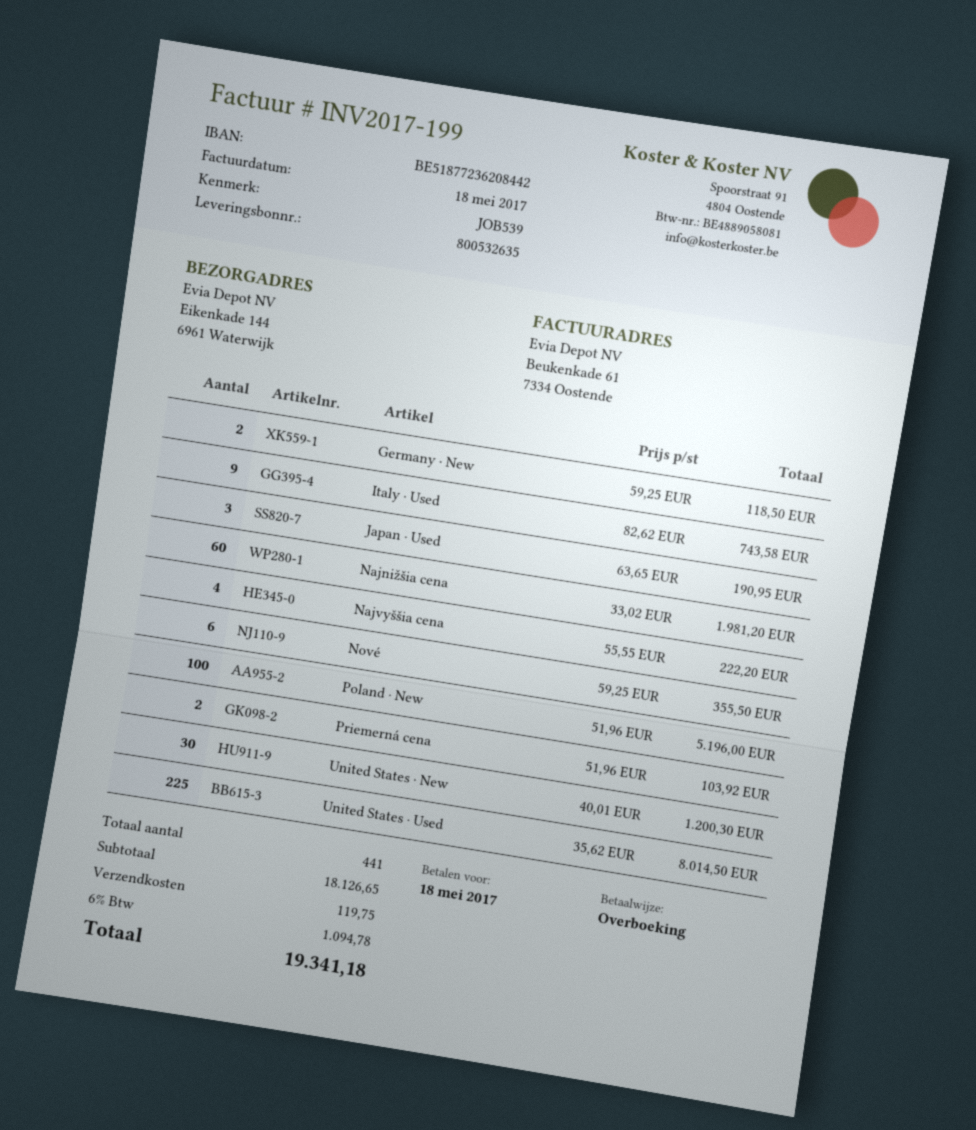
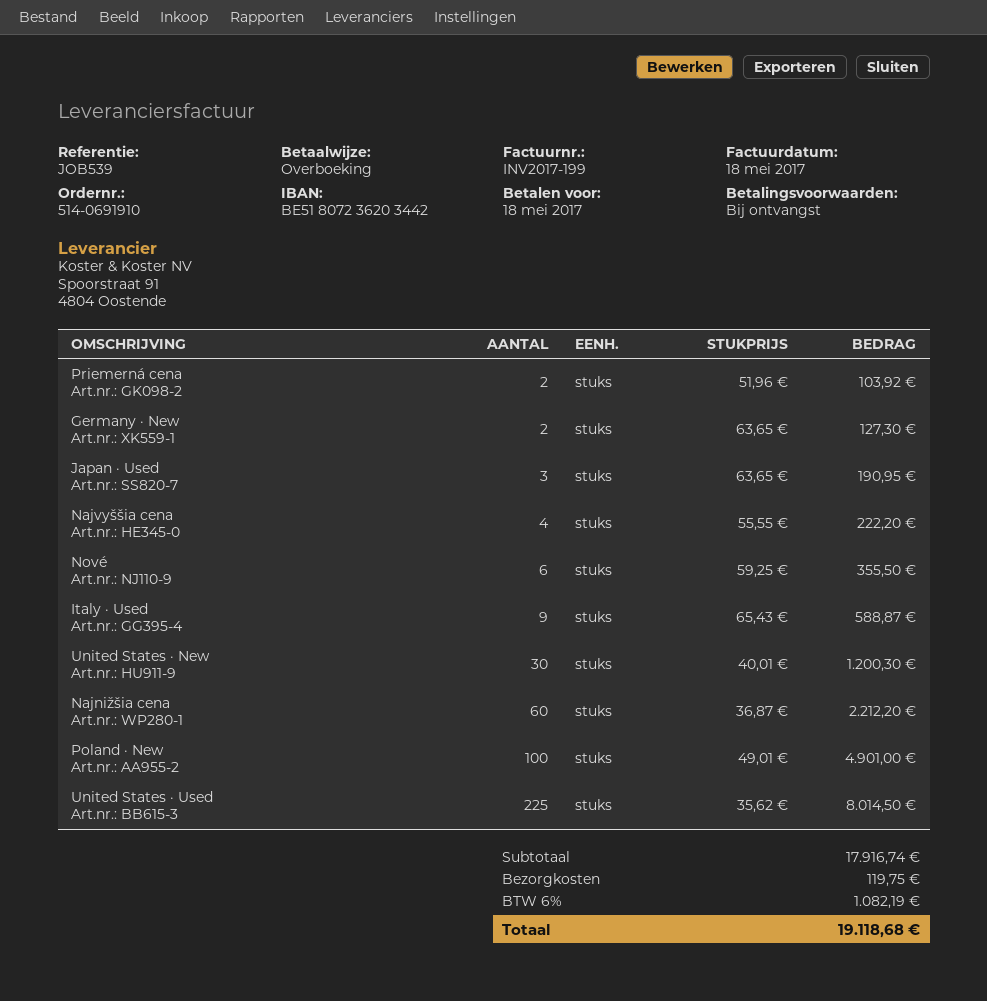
bank account: BE51877236208442 -> BE51807236203442
Germany · New: 2 x 59.25 = 118.50 -> 2 x 63.65 = 127.30
Italy · Used: 9 x 82.62 = 743.58 -> 9 x 65.43 = 588.87
Najnižšia cena: 60 x 33.02 = 1981.20 -> 60 x 36.87 = 2212.20
Poland · New: 100 x 51.96 = 5196.00 -> 100 x 49.01 = 4901.00
subtotal: 18126.65 -> 17916.74
tax: 6% = 1094.78 -> 6% = 1082.19
total: 19341.18 -> 19118.68

